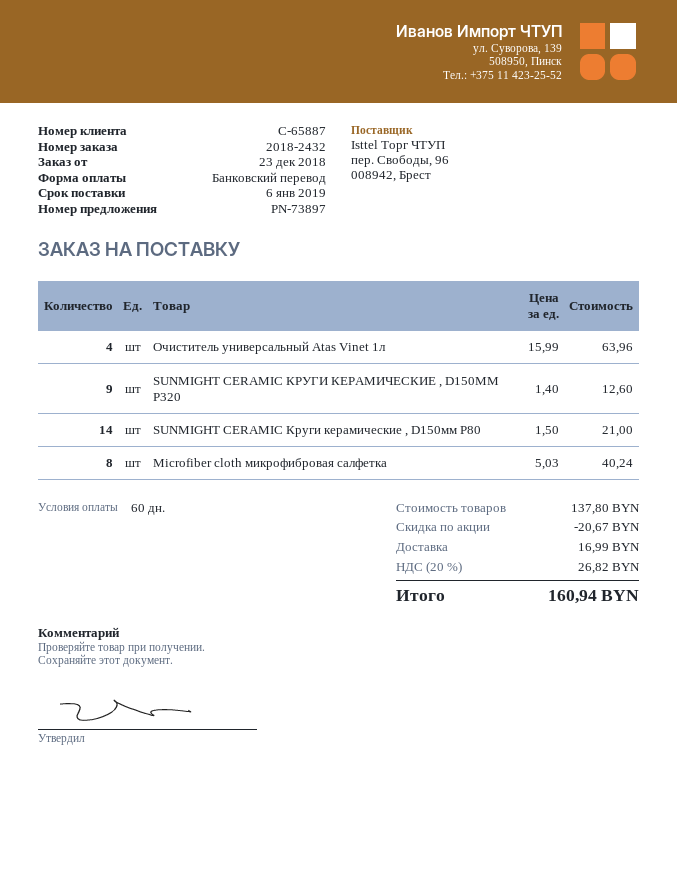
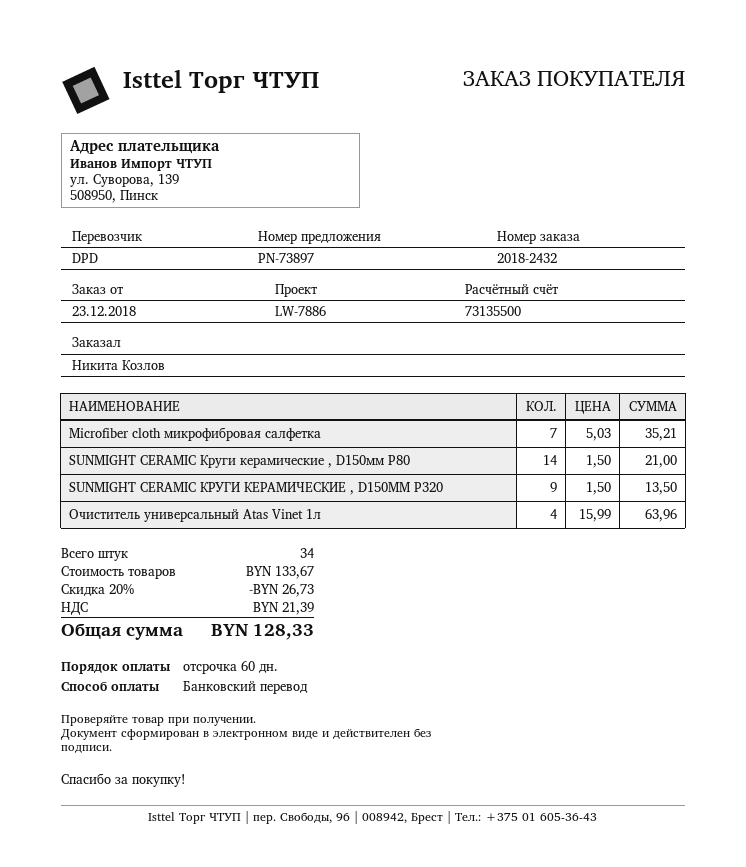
SUNMIGHT CERAMIC КРУГИ КЕРАМИЧЕСКИЕ , D150ММ P320: 9 x 1.40 = 12.60 -> 9 x 1.50 = 13.50
Microfiber cloth микрофибровая салфетка: 8 x 5.03 = 40.24 -> 7 x 5.03 = 35.21
subtotal: 137.80 -> 133.67
discount: 20.67 -> 26.73
shipping: 16.99 -> none
tax: 26.82 -> 21.39
total: 160.94 -> 128.33

